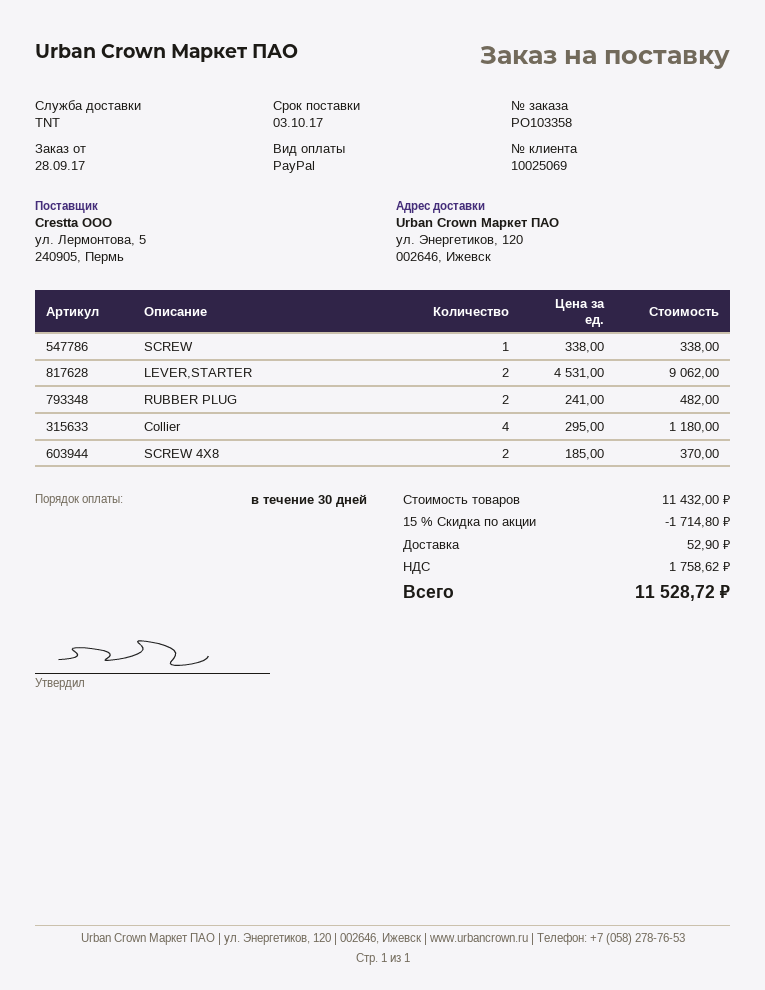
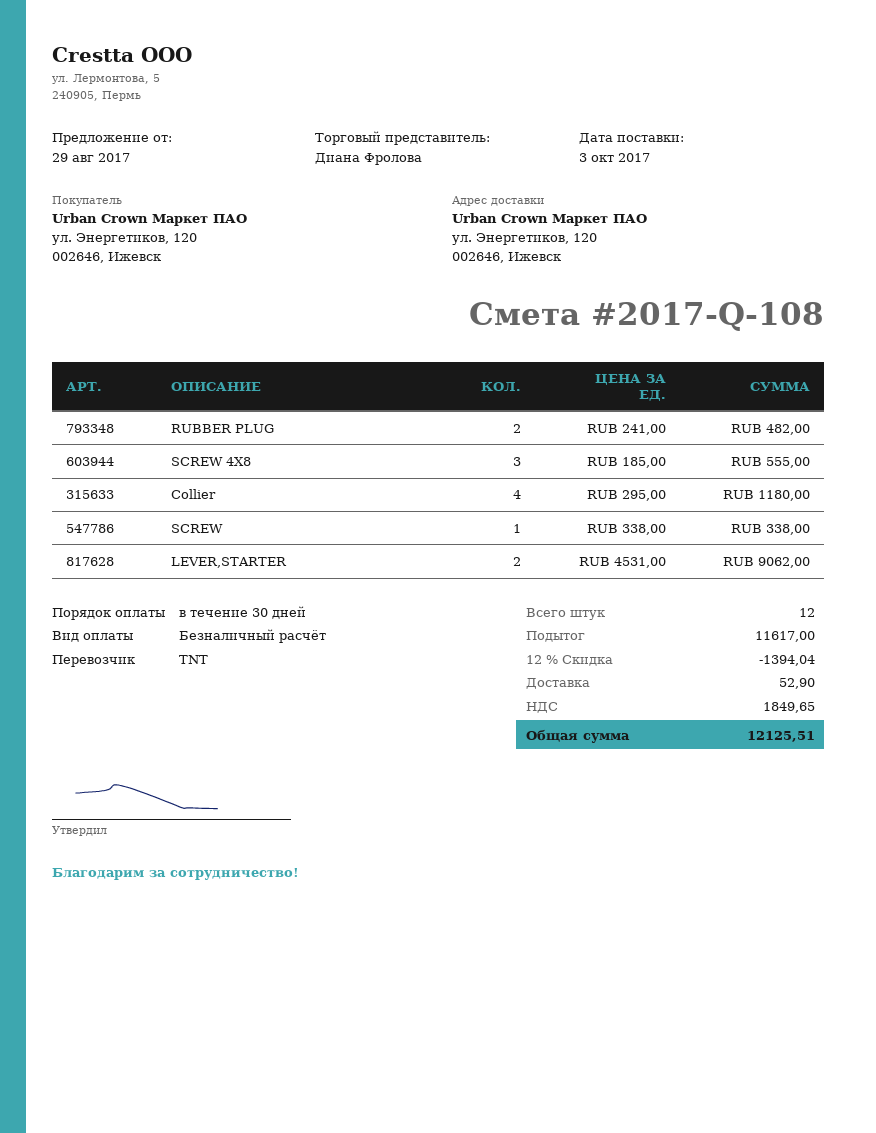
payment method: PayPal -> bank transfer
SCREW 4X8: 2 x 185.00 = 370.00 -> 3 x 185.00 = 555.00
subtotal: 11432.00 -> 11617.00
discount: 15% = 1714.80 -> 12% = 1394.04
tax: 1758.62 -> 1849.65
total: 11528.72 -> 12125.51

